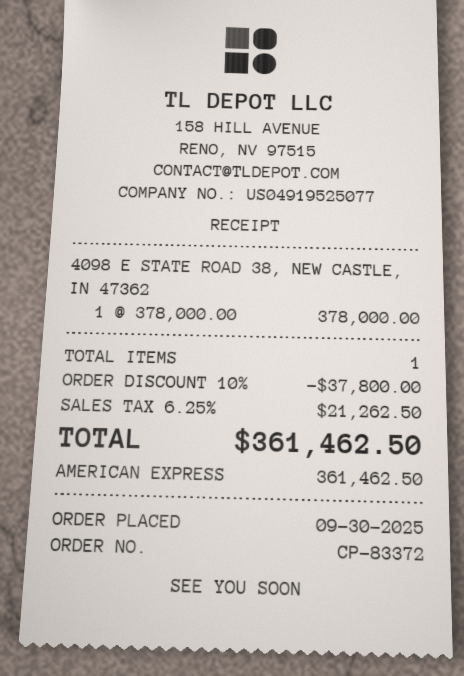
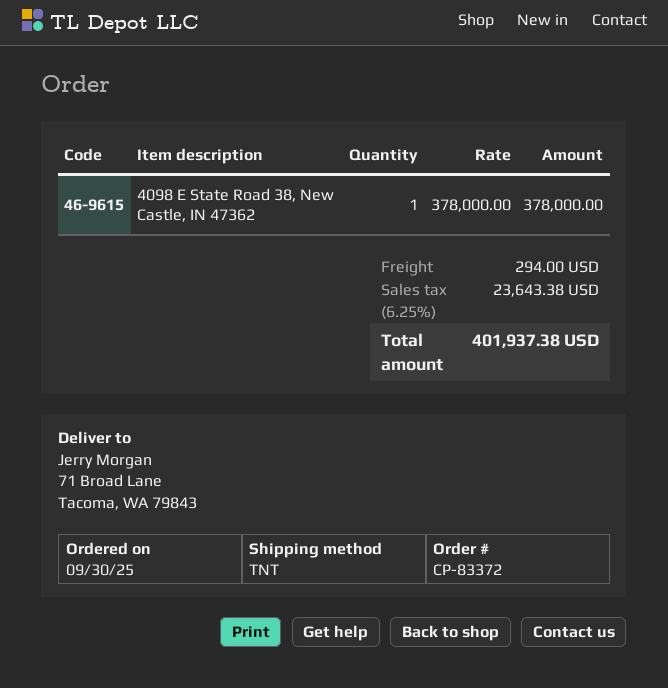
discount: 10% = 37800.00 -> none
shipping: none -> 294.00
tax: 6.25% = 21262.50 -> 6.25% = 23643.38
total: 361462.50 -> 401937.38

